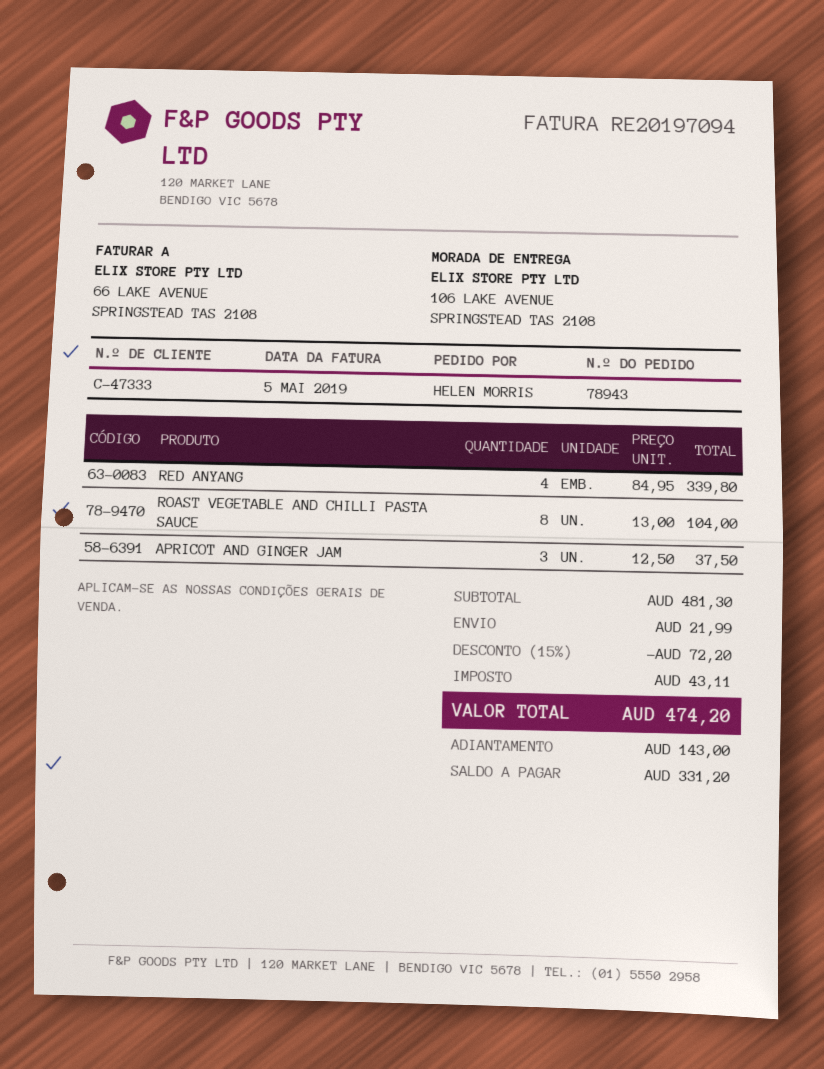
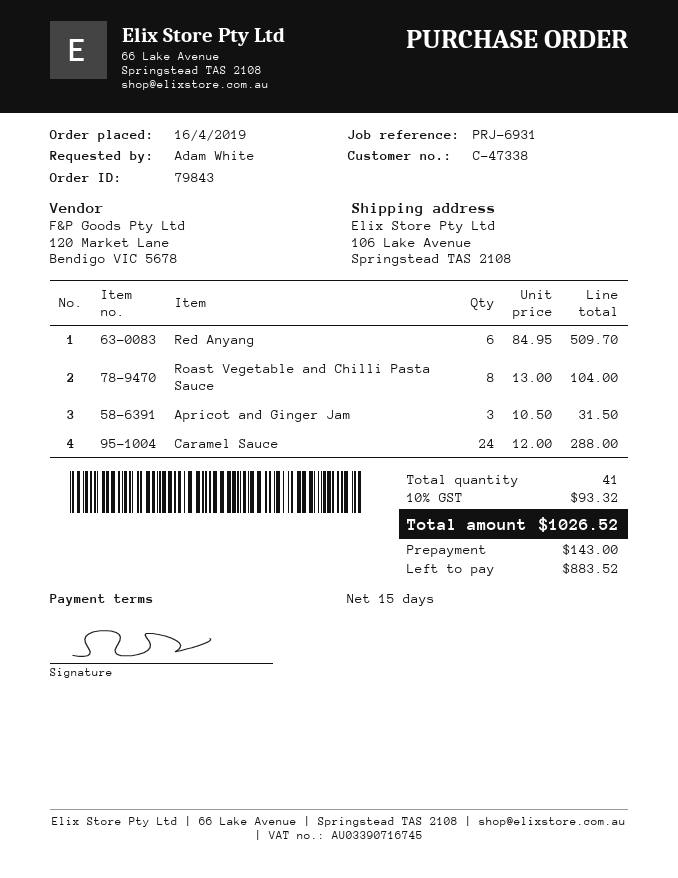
order number: 78943 -> 79843
customer number: C-47333 -> C-47338
ordered by: HELEN MORRIS -> Adam White
RED ANYANG: 4 x 84.95 = 339.80 -> 6 x 84.95 = 509.70
APRICOT AND GINGER JAM: 3 x 12.50 = 37.50 -> 3 x 10.50 = 31.50
Caramel Sauce: none -> 24 x 12.00 = 288.00
discount: 15% = 72.20 -> none
shipping: 21.99 -> none
tax: 43.11 -> 93.32
total: 474.20 -> 1026.52
balance: 331.20 -> 883.52

